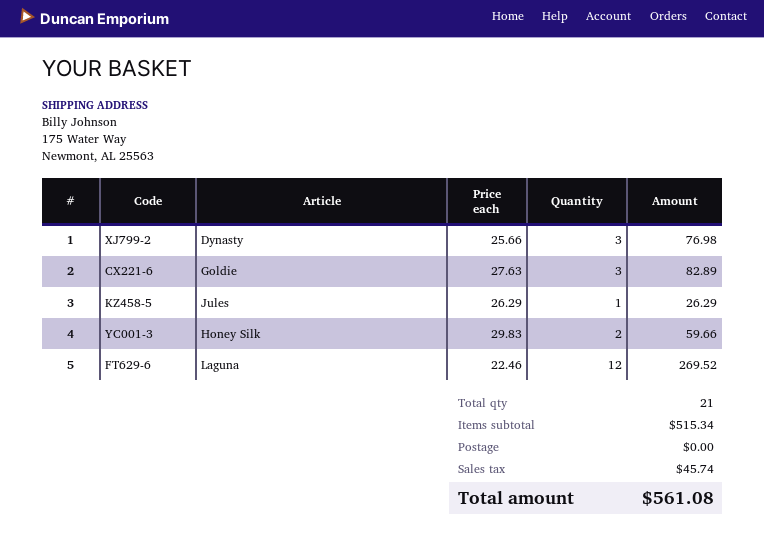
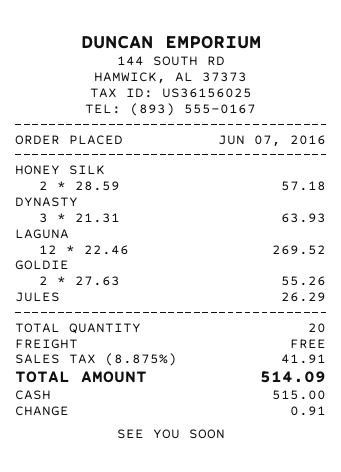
Dynasty: 3 x 25.66 = 76.98 -> 3 x 21.31 = 63.93
Goldie: 3 x 27.63 = 82.89 -> 2 x 27.63 = 55.26
Honey Silk: 2 x 29.83 = 59.66 -> 2 x 28.59 = 57.18
total quantity: 21 -> 20
tax: 45.74 -> 41.91
total: 561.08 -> 514.09

